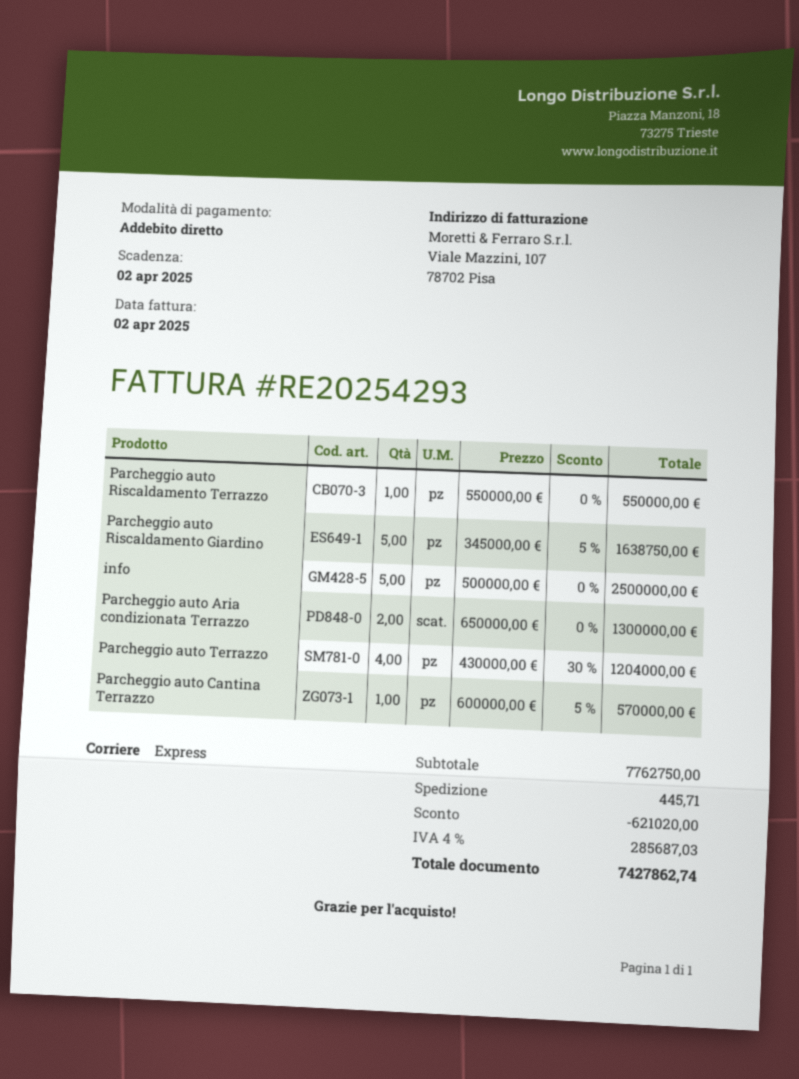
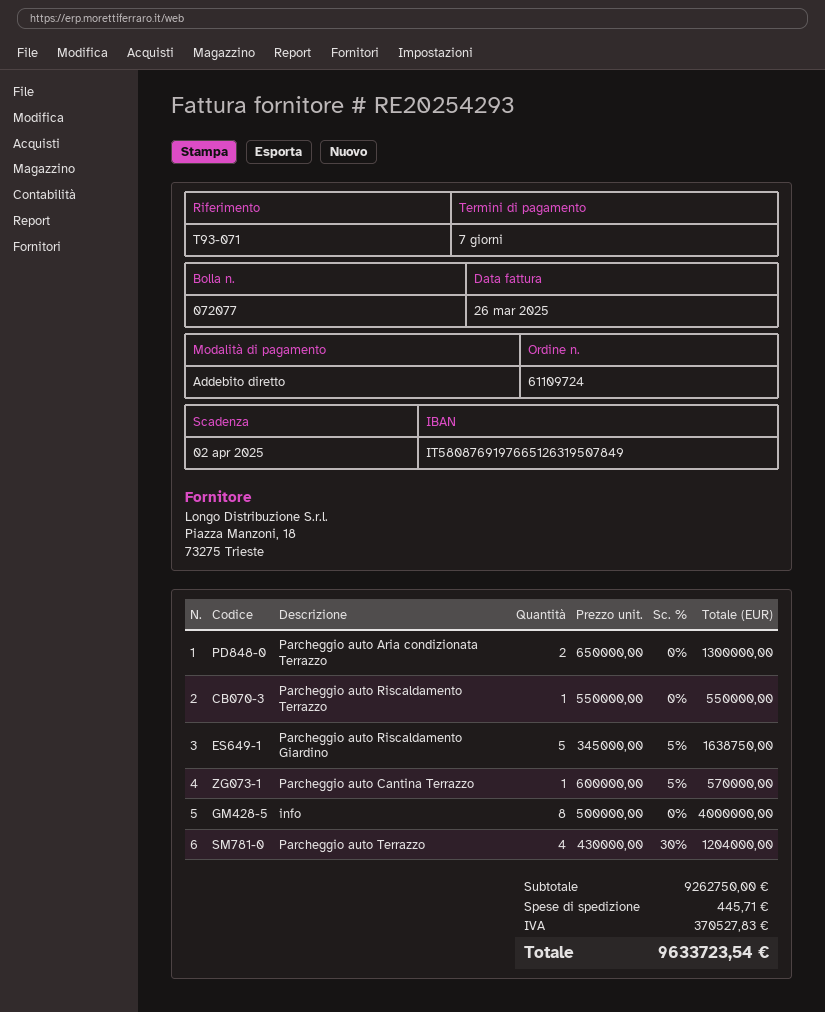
invoice date: 2025-04-02 -> 2025-03-26
info: 5 x 500000.00 = 2500000.00 -> 8 x 500000.00 = 4000000.00
subtotal: 7762750.00 -> 9262750.00
discount: 621020.00 -> none
tax: 285687.03 -> 370527.83
total: 7427862.74 -> 9633723.54

